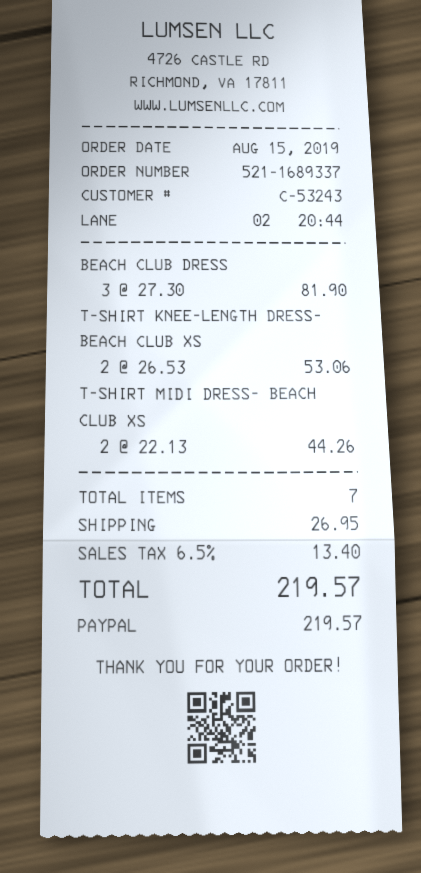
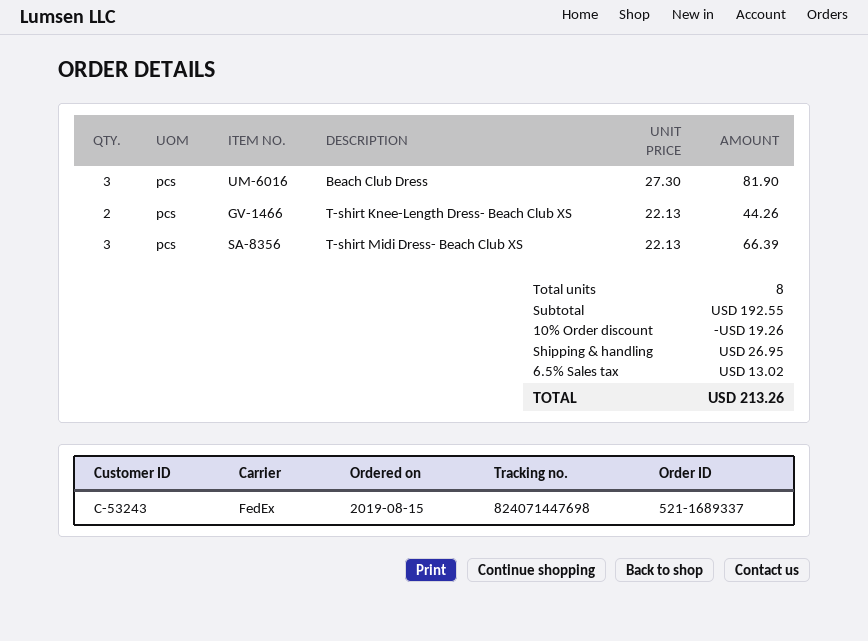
T-SHIRT KNEE-LENGTH DRESS- BEACH CLUB XS: 2 x 26.53 = 53.06 -> 2 x 22.13 = 44.26
T-SHIRT MIDI DRESS- BEACH CLUB XS: 2 x 22.13 = 44.26 -> 3 x 22.13 = 66.39
total quantity: 7 -> 8
discount: none -> 10% = 19.26
tax: 6.5% = 13.40 -> 6.5% = 13.02
total: 219.57 -> 213.26

